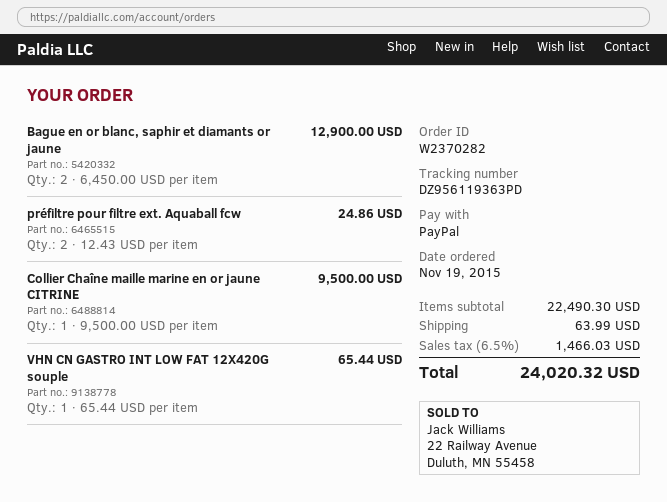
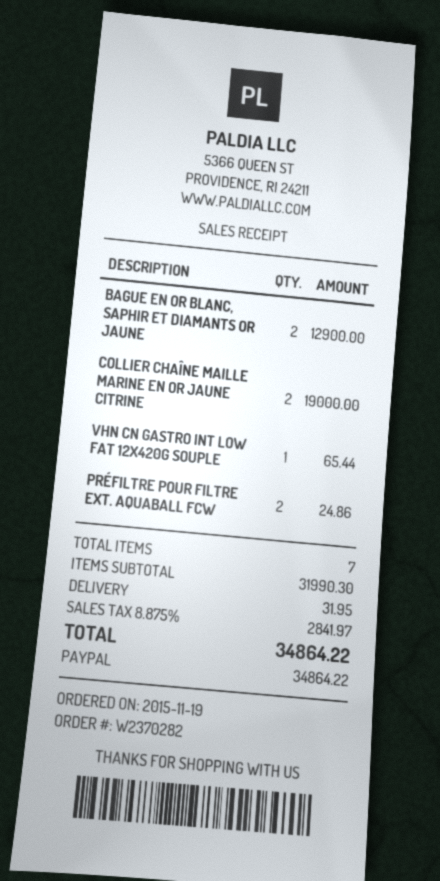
Collier Chaîne maille marine en or jaune CITRINE: 1 for 9500.00 -> 2 for 19000.00
subtotal: 22490.30 -> 31990.30
shipping: 63.99 -> 31.95
tax: 6.5% = 1466.03 -> 8.875% = 2841.97
total: 24020.32 -> 34864.22

